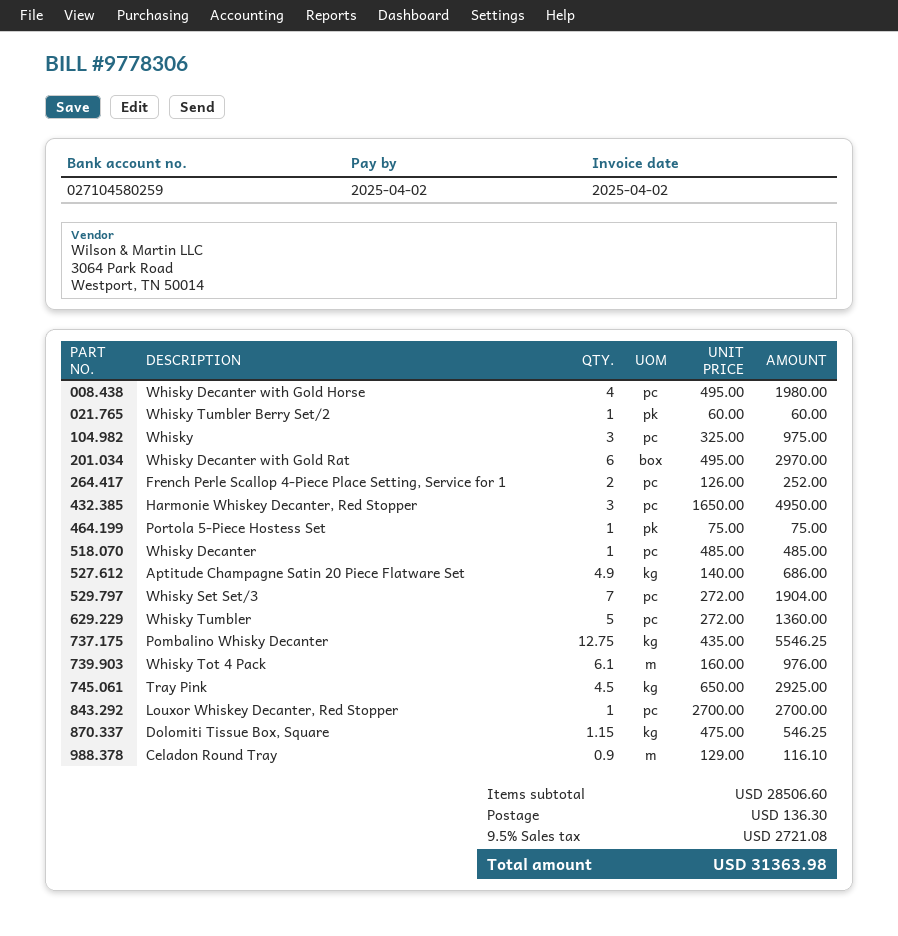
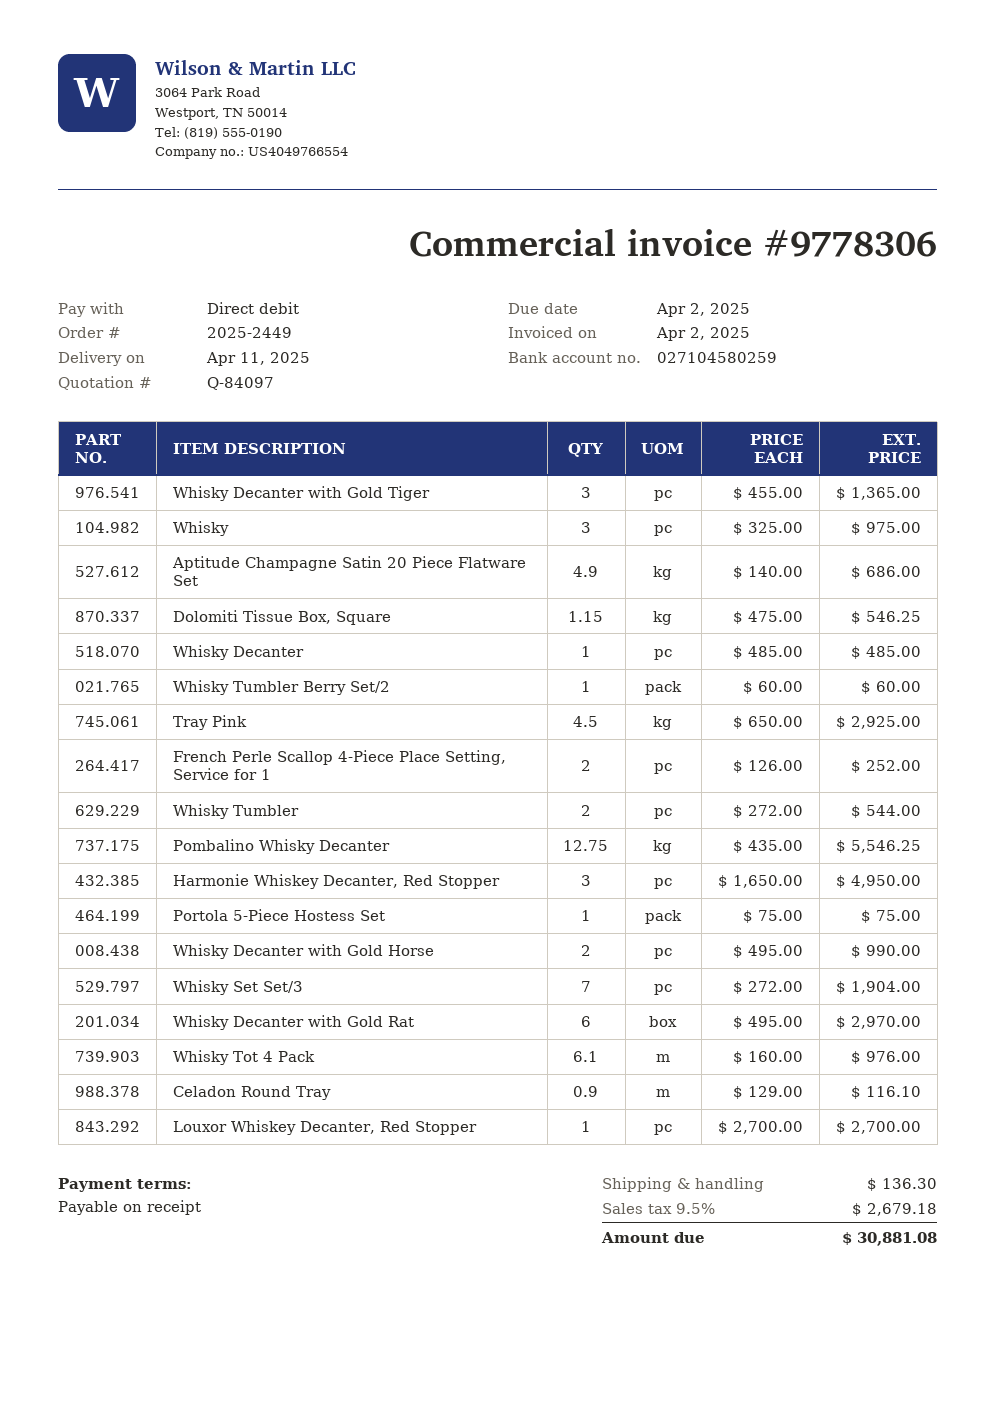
Whisky Decanter with Gold Horse: 4 x 495.00 = 1980.00 -> 2 x 495.00 = 990.00
Whisky Tumbler: 5 x 272.00 = 1360.00 -> 2 x 272.00 = 544.00
Whisky Decanter with Gold Tiger: none -> 3 x 455.00 = 1365.00
tax: 9.5% = 2721.08 -> 9.5% = 2679.18
total: 31363.98 -> 30881.08

